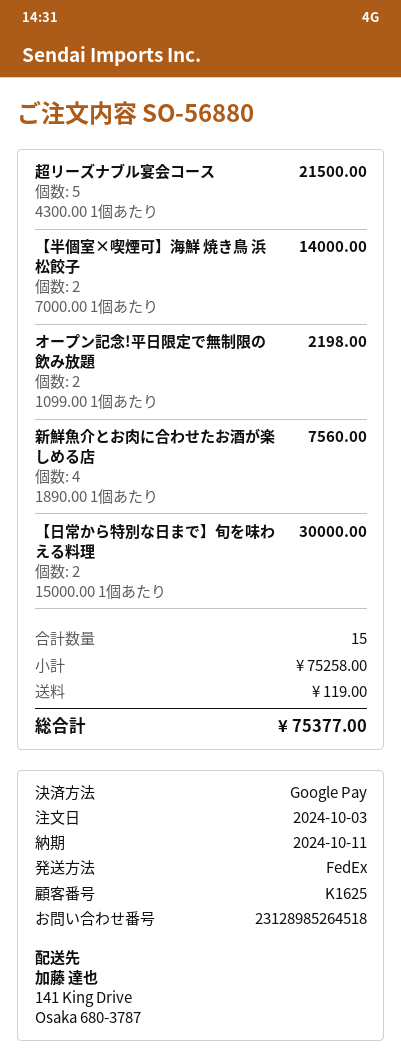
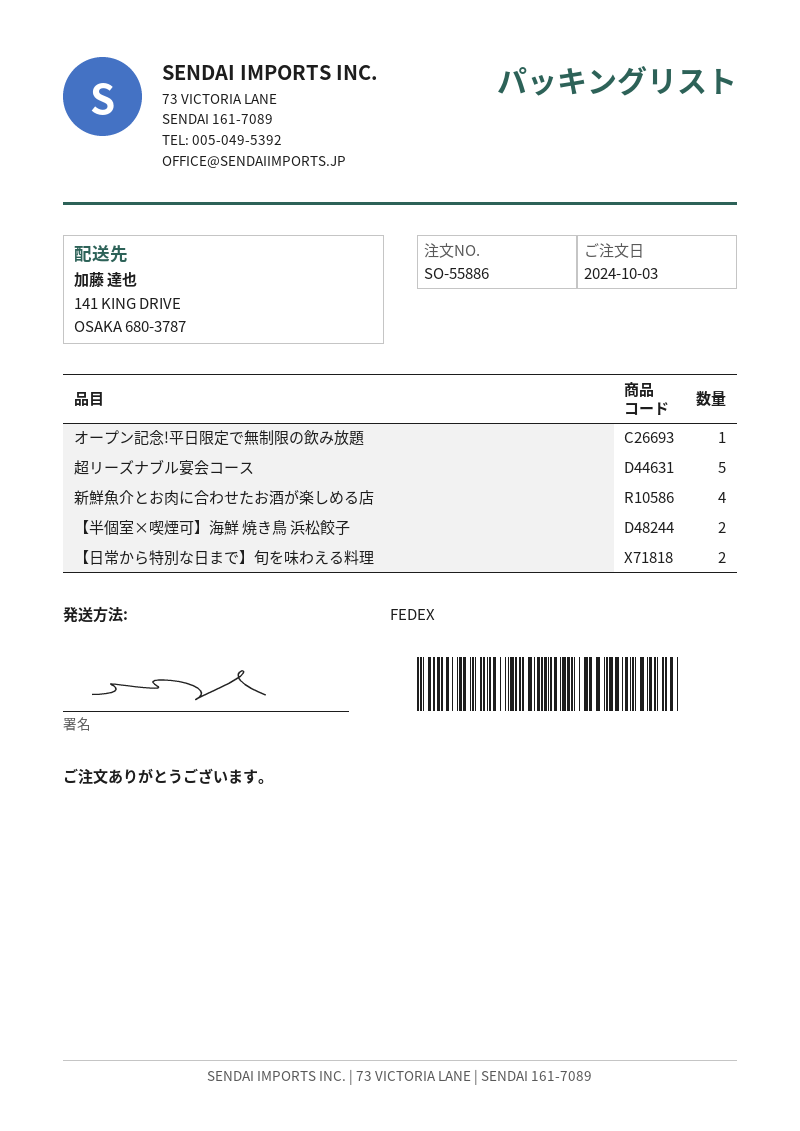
order number: SO-56880 -> SO-55886
オープン記念!平日限定で無制限の飲み放題: 2 -> 1

